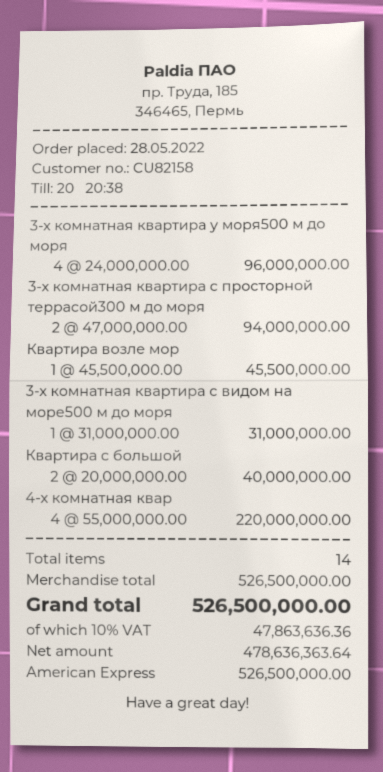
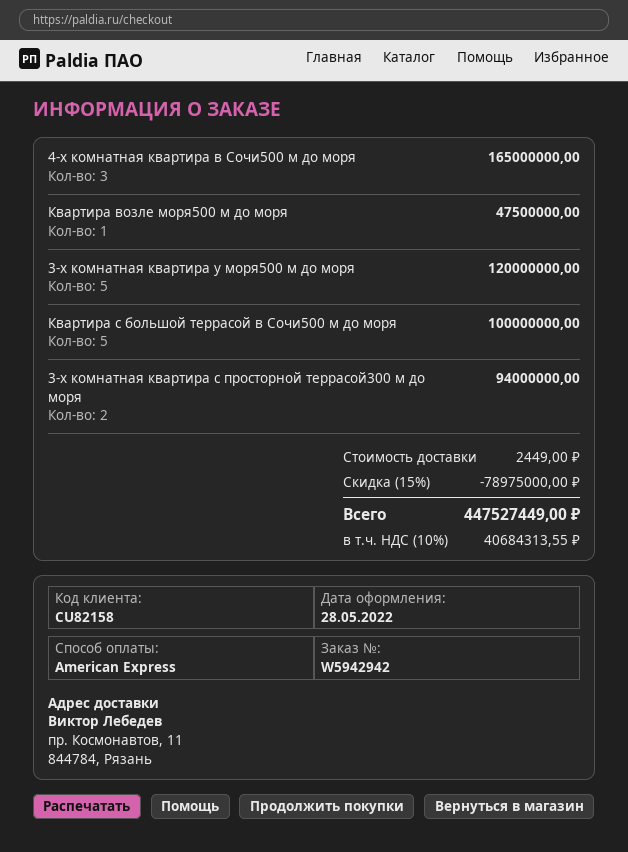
3-х комнатная квартира у моря500 м до моря: 4 for 96000000.00 -> 5 for 120000000.00
Квартира возле мор: 1 for 45500000.00 -> 1 for 47500000.00
3-х комнатная квартира с видом на море500 м до моря: 1 for 31000000.00 -> none
Квартира с большой: 2 for 40000000.00 -> 5 for 100000000.00
4-х комнатная квар: 4 for 220000000.00 -> 3 for 165000000.00
discount: none -> 15% = 78975000.00
shipping: none -> 2449.00
tax: 10% = 47863636.36 -> 10% = 40684313.55
total: 526500000.00 -> 447527449.00

